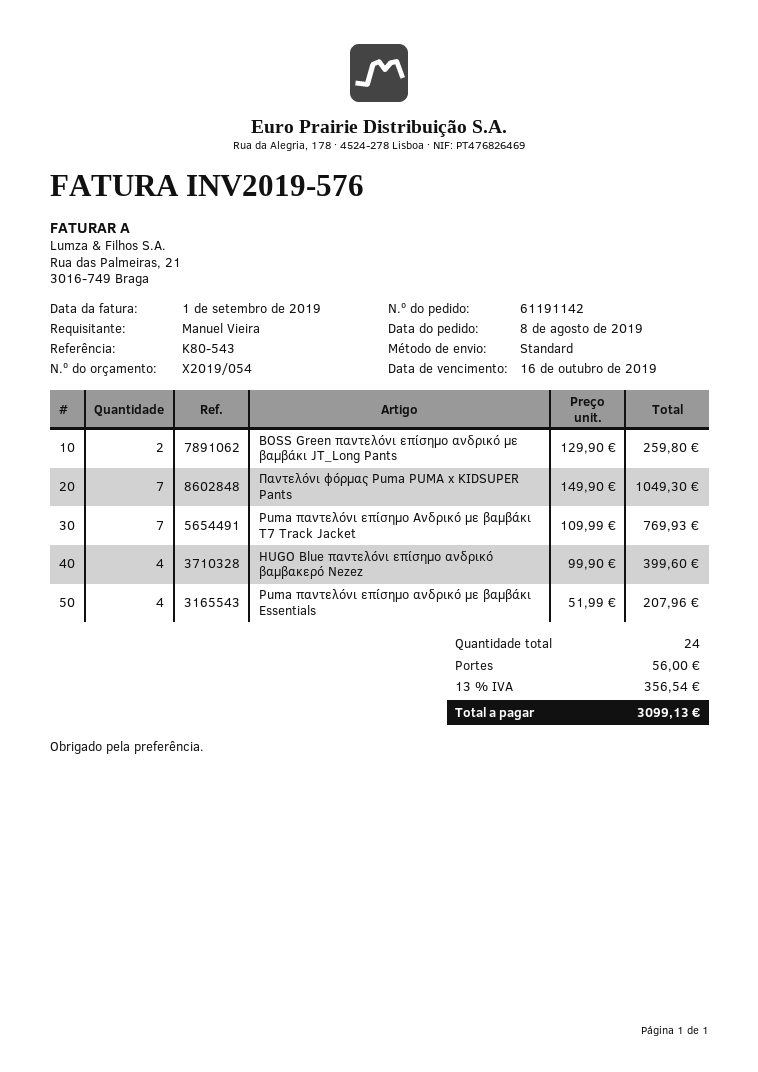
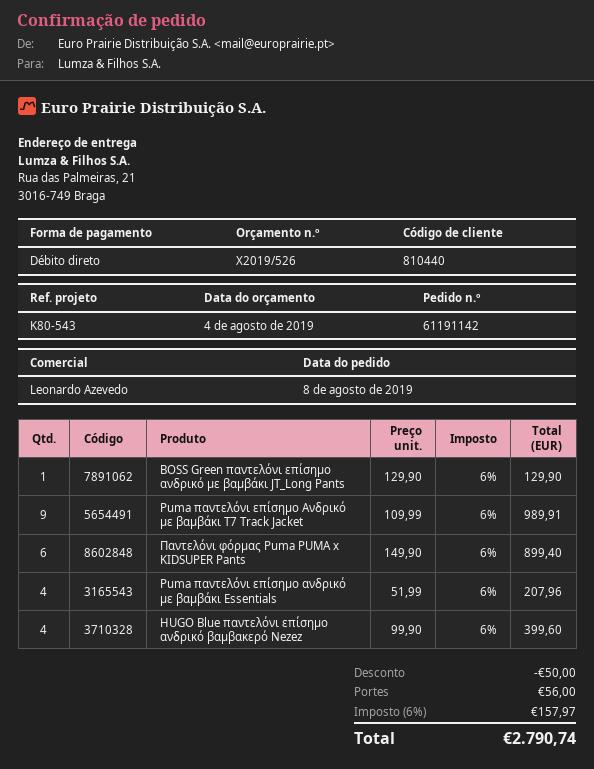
quote number: X2019/054 -> X2019/526
BOSS Green παντελόνι επίσημο ανδρικό με βαμβάκι JT_Long Pants: 2 x 129.90 = 259.80 -> 1 x 129.90 = 129.90
Παντελόνι φόρμας Puma PUMA x KIDSUPER Pants: 7 x 149.90 = 1049.30 -> 6 x 149.90 = 899.40
Puma παντελόνι επίσημο Ανδρικό με βαμβάκι T7 Track Jacket: 7 x 109.99 = 769.93 -> 9 x 109.99 = 989.91
discount: none -> 50.00
tax: 13% = 356.54 -> 6% = 157.97
total: 3099.13 -> 2790.74

